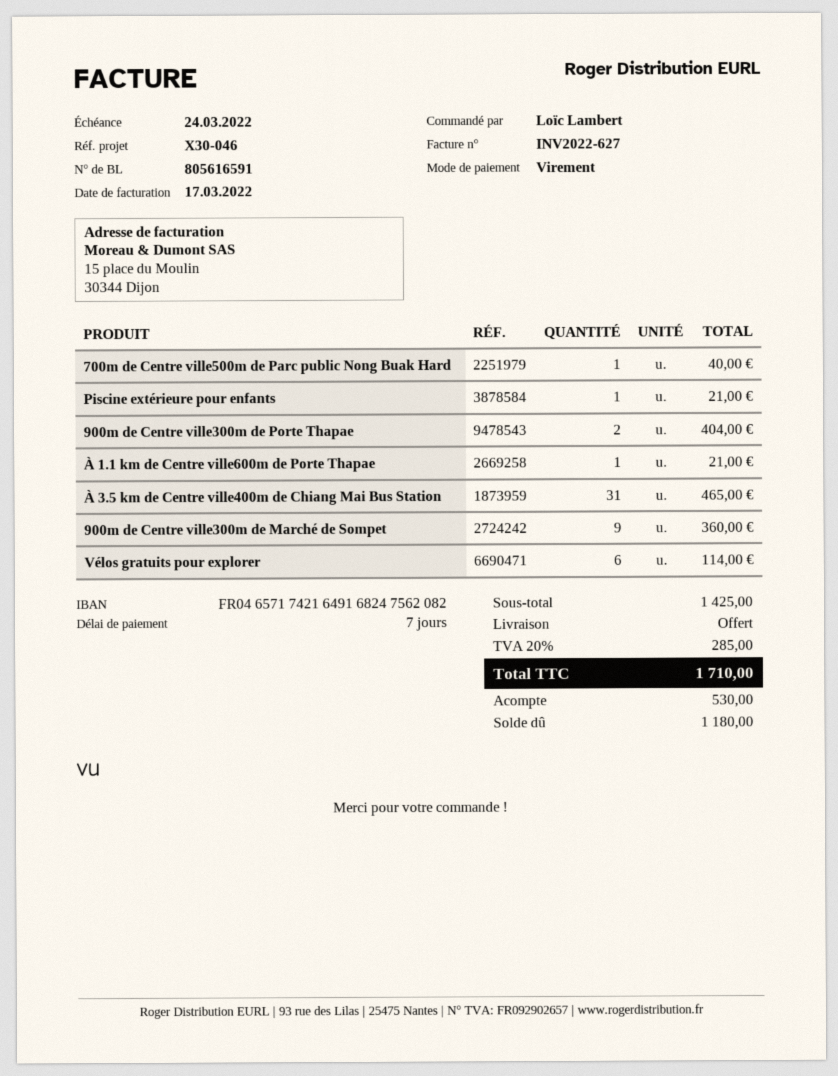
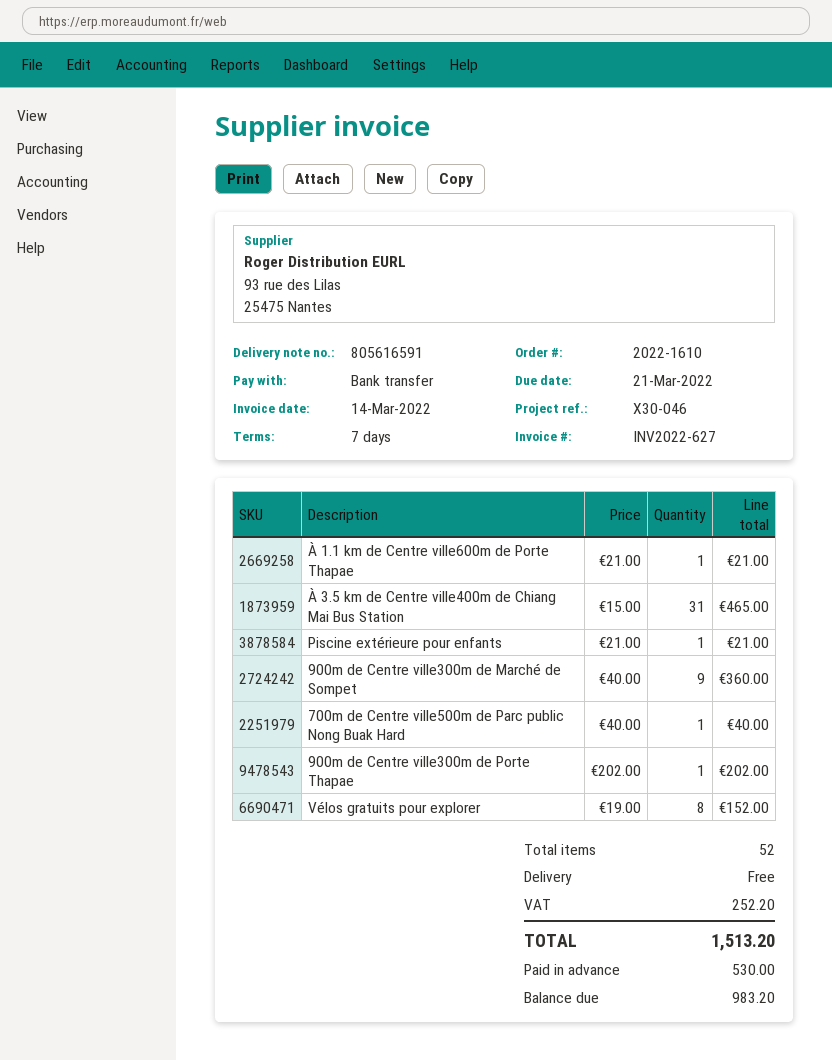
invoice date: 2022-03-17 -> 2022-03-14
due date: 2022-03-24 -> 2022-03-21
900m de Centre ville300m de Porte Thapae: 2 for 404.00 -> 1 for 202.00
Vélos gratuits pour explorer: 6 for 114.00 -> 8 for 152.00
tax: 285.00 -> 252.20
total: 1710.00 -> 1513.20
balance: 1180.00 -> 983.20

